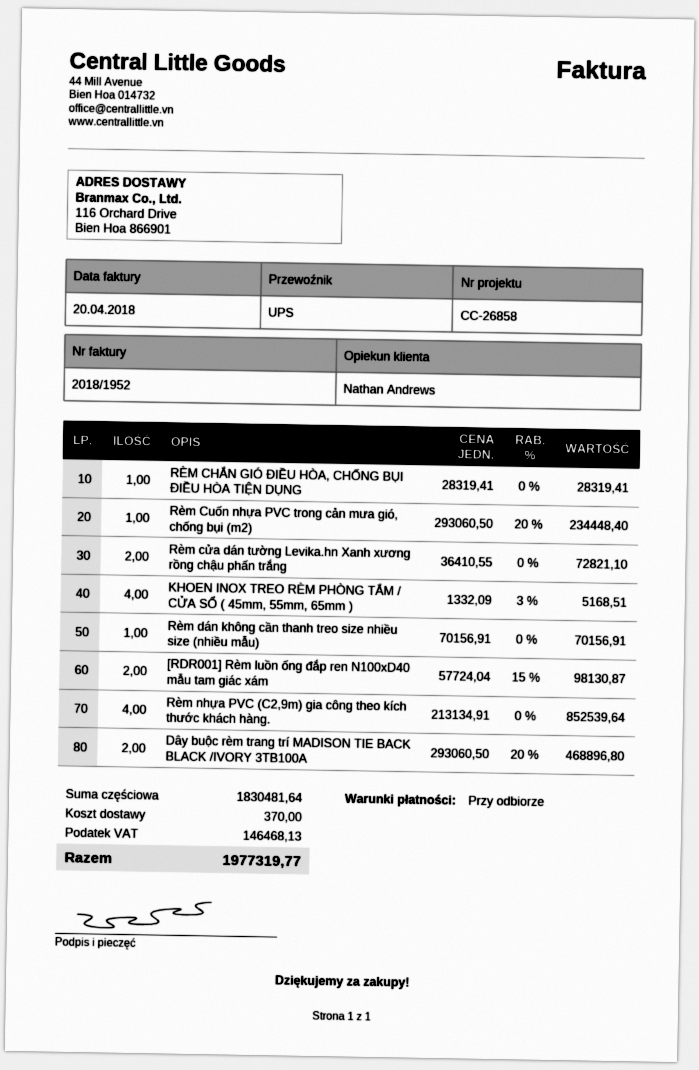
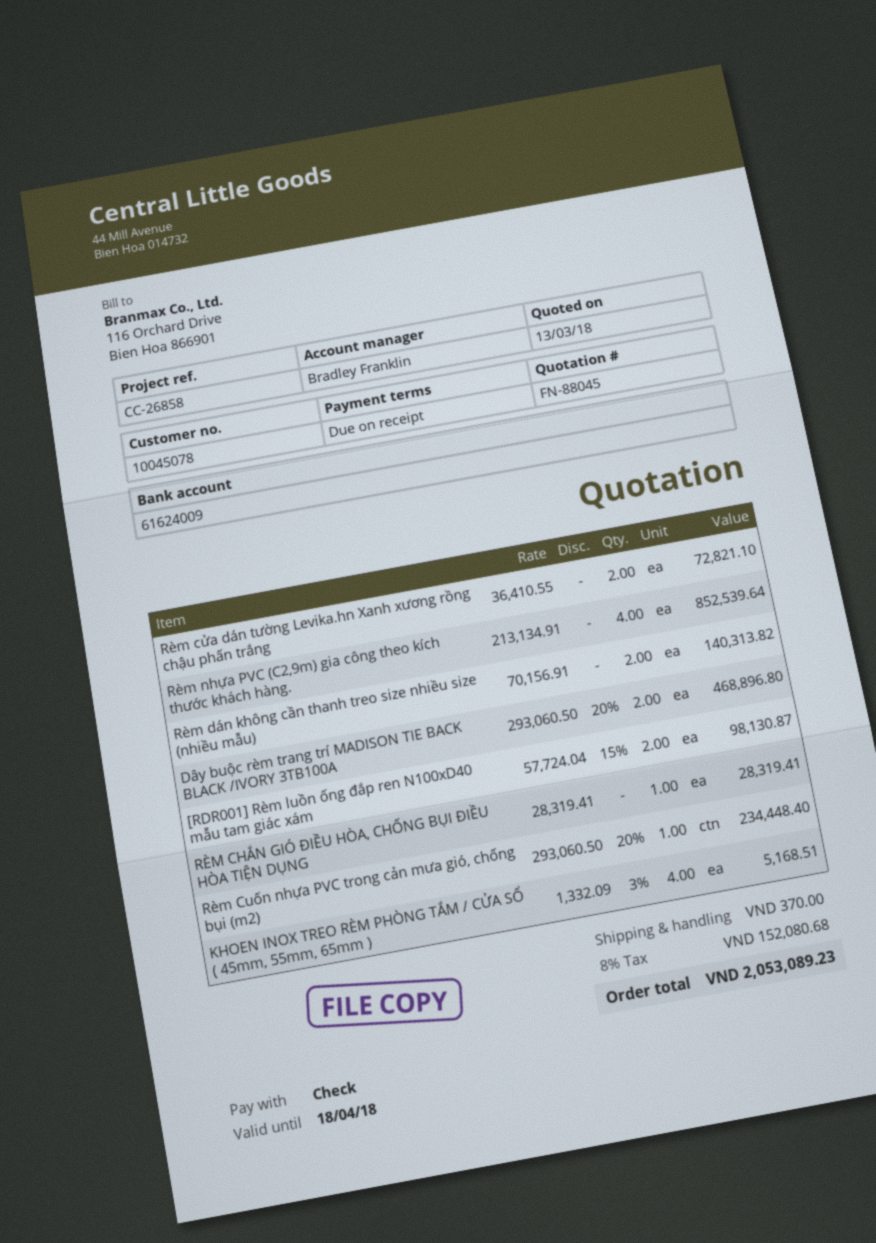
sales rep: Nathan Andrews -> Bradley Franklin
Rèm dán không cần thanh treo size nhiều size (nhiều mẫu): 1 x 70156.91 = 70156.91 -> 2 x 70156.91 = 140313.82
tax: 146468.13 -> 152080.68
total: 1977319.77 -> 2053089.23

